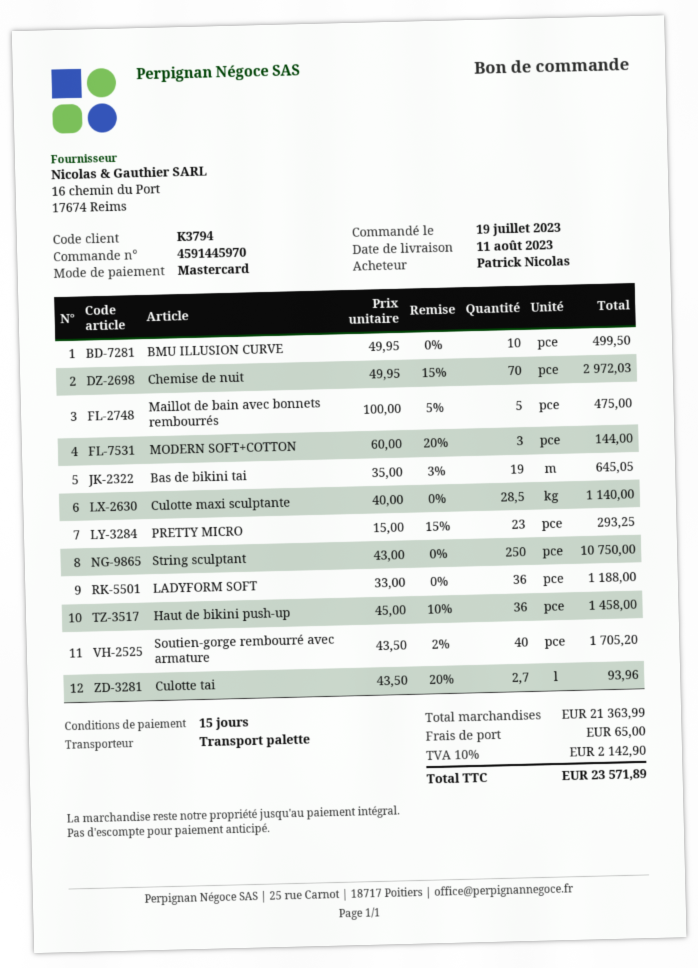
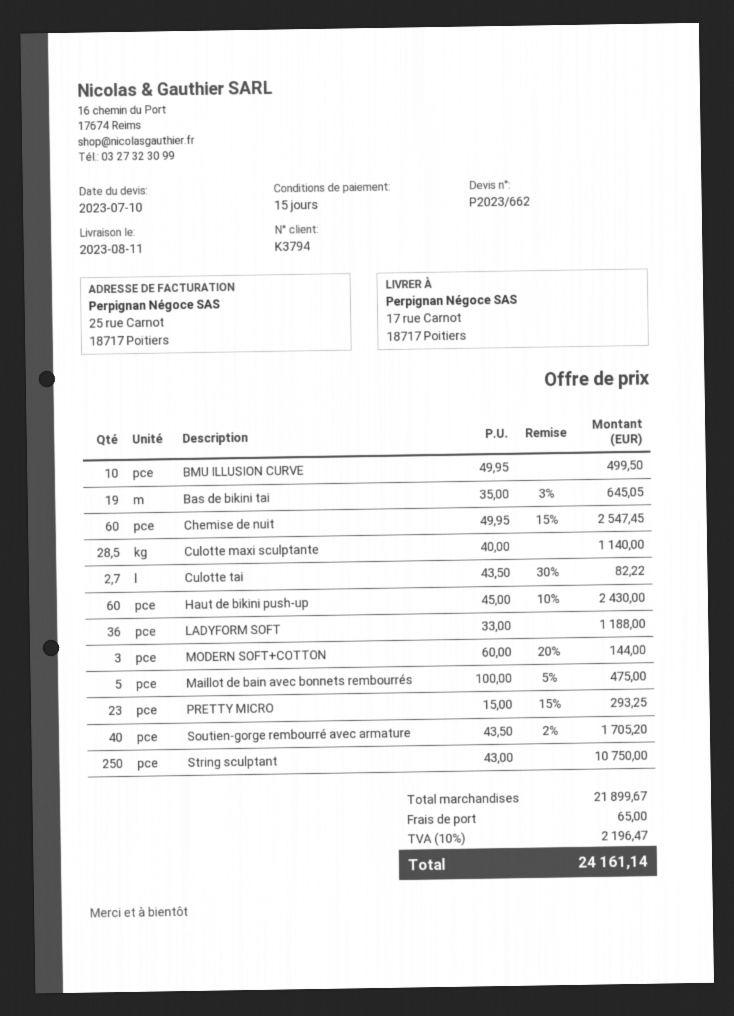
Chemise de nuit: 70 x 49.95 - 15% = 2972.03 -> 60 x 49.95 - 15% = 2547.45
Haut de bikini push-up: 36 x 45.00 - 10% = 1458.00 -> 60 x 45.00 - 10% = 2430.00
Culotte tai: 2.7 x 43.50 - 20% = 93.96 -> 2.7 x 43.50 - 30% = 82.22
subtotal: 21363.99 -> 21899.67
tax: 10% = 2142.90 -> 10% = 2196.47
total: 23571.89 -> 24161.14

